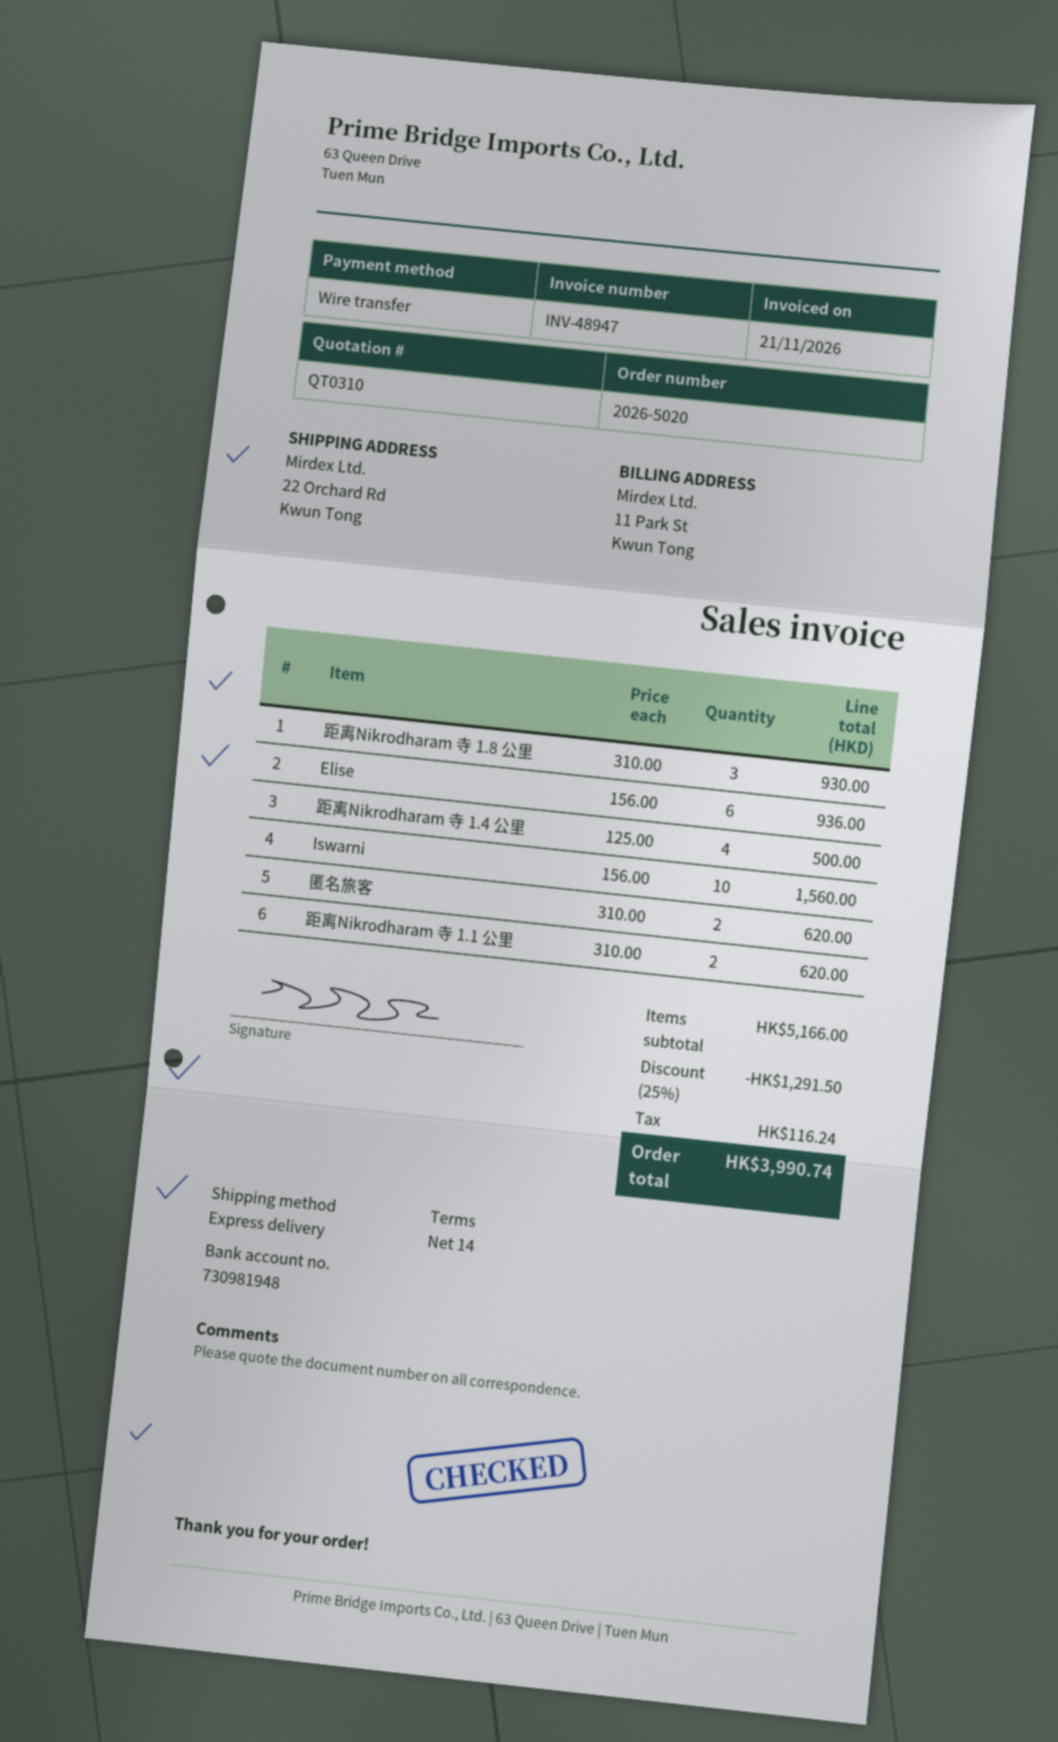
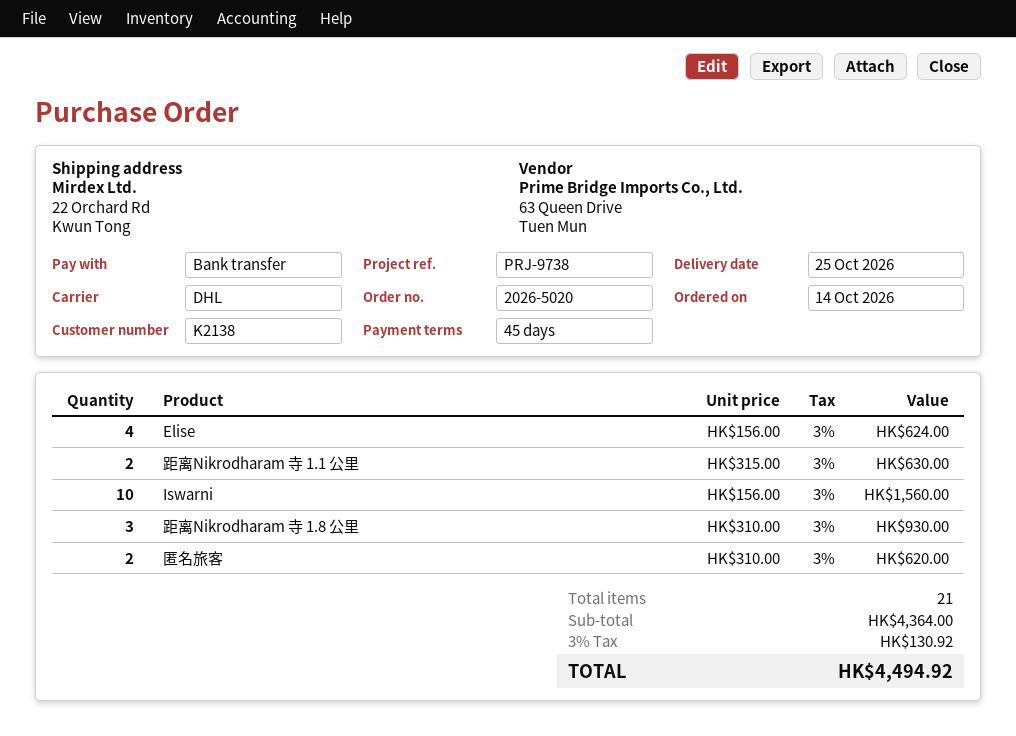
payment terms: 14 days -> 45 days
shipping method: express -> DHL
Elise: 6 x 156.00 = 936.00 -> 4 x 156.00 = 624.00
距离Nikrodharam 寺 1.4 公里: 4 x 125.00 = 500.00 -> none
距离Nikrodharam 寺 1.1 公里: 2 x 310.00 = 620.00 -> 2 x 315.00 = 630.00
subtotal: 5166.00 -> 4364.00
discount: 25% = 1291.50 -> none
tax: 116.24 -> 130.92
total: 3990.74 -> 4494.92

